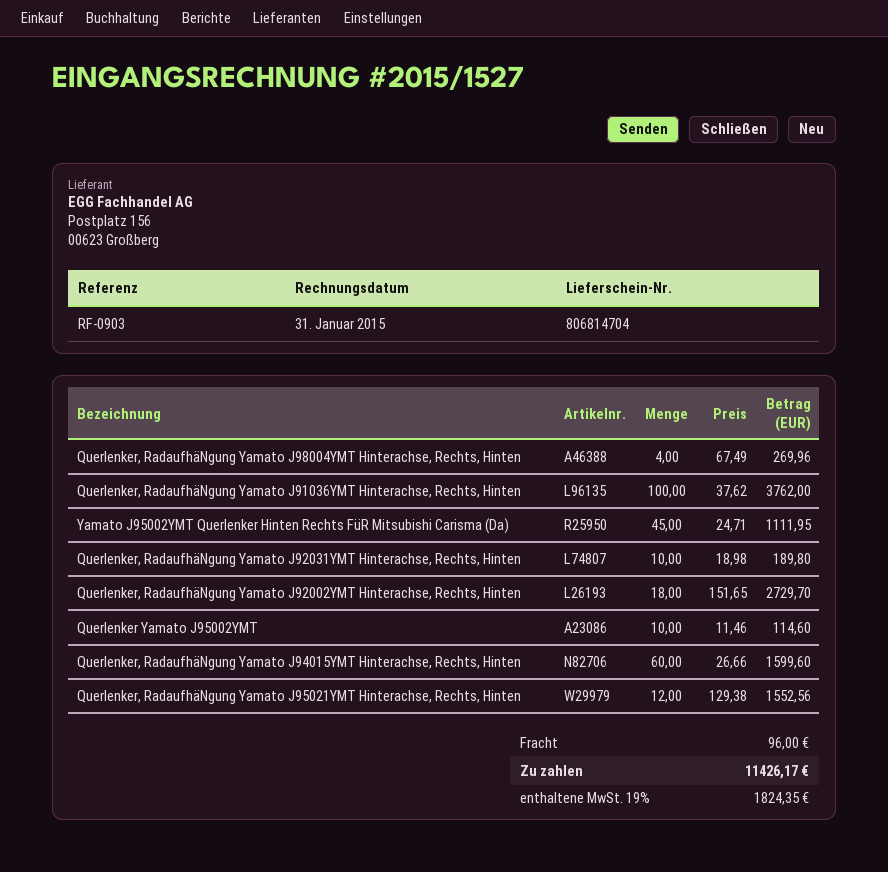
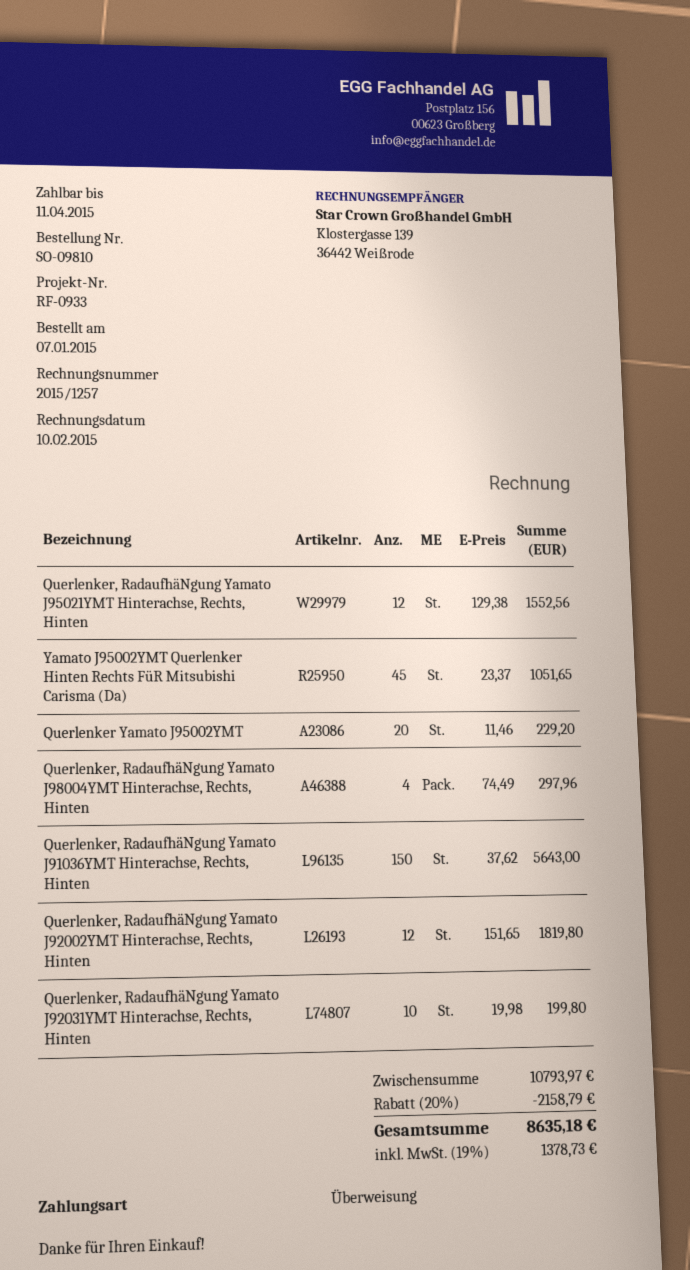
invoice number: 2015/1527 -> 2015/1257
invoice date: 2015-01-31 -> 2015-02-10
reference: RF-0903 -> RF-0933
Querlenker, RadaufhäNgung Yamato J98004YMT Hinterachse, Rechts, Hinten: 4 x 67.49 = 269.96 -> 4 x 74.49 = 297.96
Querlenker, RadaufhäNgung Yamato J91036YMT Hinterachse, Rechts, Hinten: 100 x 37.62 = 3762.00 -> 150 x 37.62 = 5643.00
Yamato J95002YMT Querlenker Hinten Rechts FüR Mitsubishi Carisma (Da): 45 x 24.71 = 1111.95 -> 45 x 23.37 = 1051.65
Querlenker, RadaufhäNgung Yamato J92031YMT Hinterachse, Rechts, Hinten: 10 x 18.98 = 189.80 -> 10 x 19.98 = 199.80
Querlenker, RadaufhäNgung Yamato J92002YMT Hinterachse, Rechts, Hinten: 18 x 151.65 = 2729.70 -> 12 x 151.65 = 1819.80
Querlenker Yamato J95002YMT: 10 x 11.46 = 114.60 -> 20 x 11.46 = 229.20
Querlenker, RadaufhäNgung Yamato J94015YMT Hinterachse, Rechts, Hinten: 60 x 26.66 = 1599.60 -> none
discount: none -> 20% = 2158.79
shipping: 96.00 -> none
tax: 19% = 1824.35 -> 19% = 1378.73
total: 11426.17 -> 8635.18

